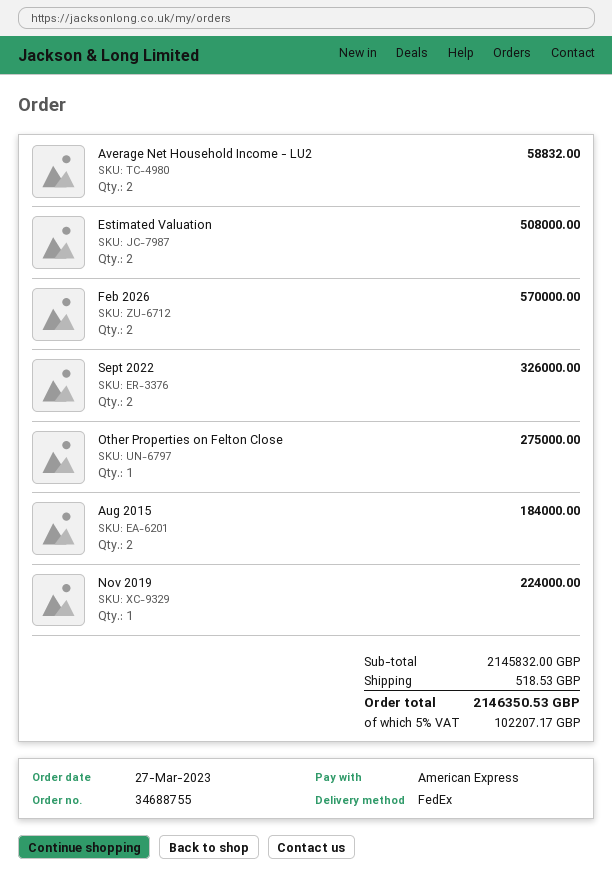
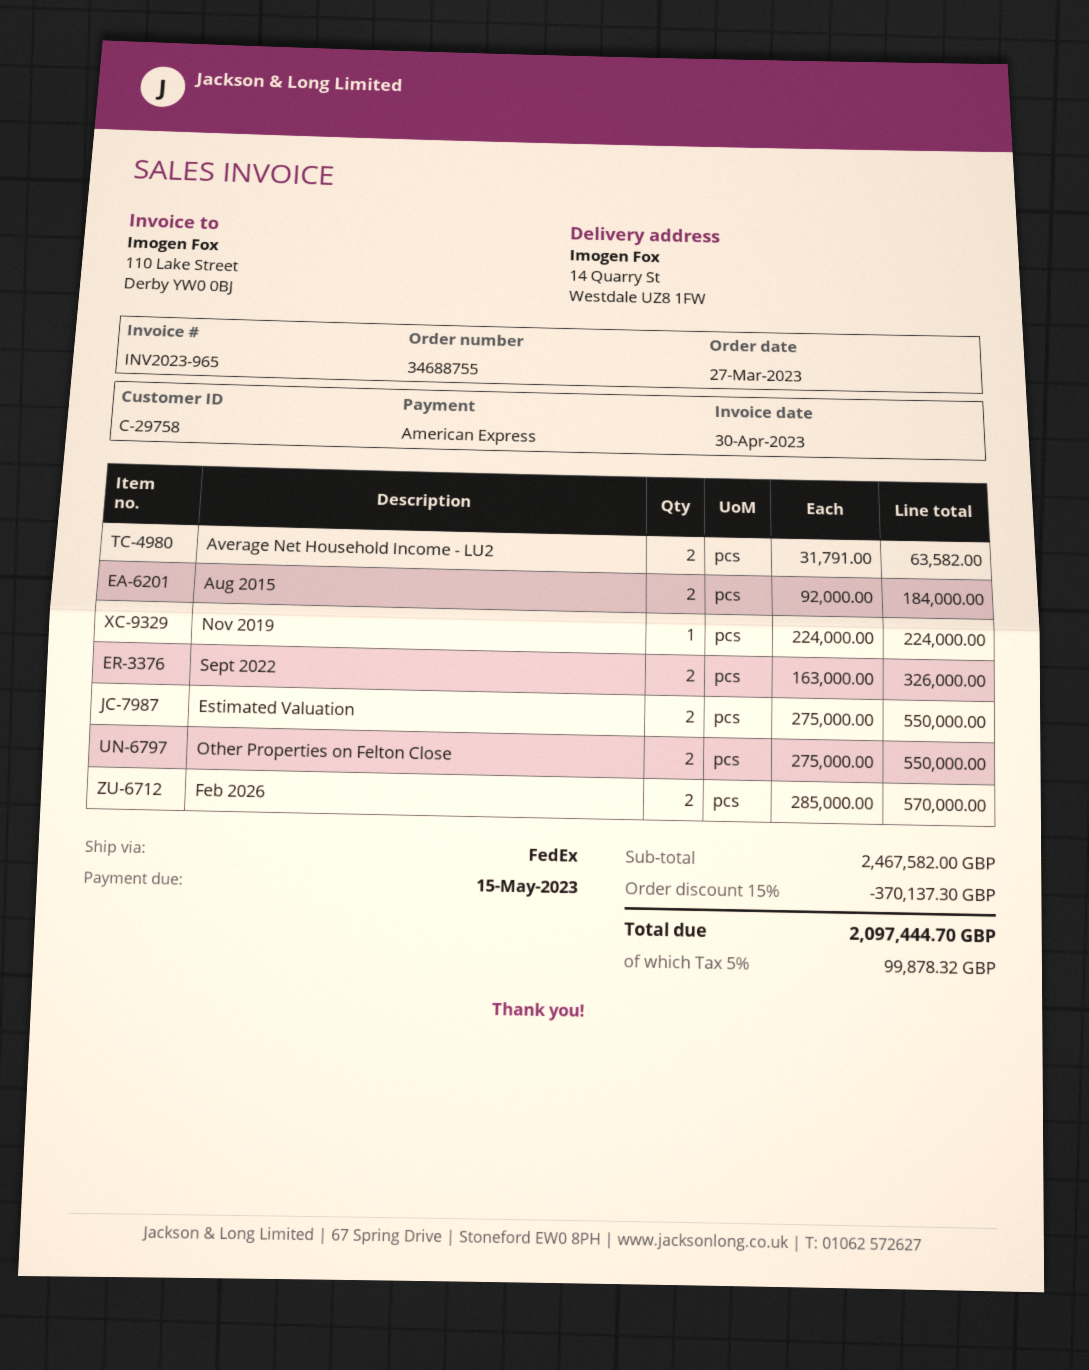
Average Net Household Income - LU2: 2 for 58832.00 -> 2 for 63582.00
Estimated Valuation: 2 for 508000.00 -> 2 for 550000.00
Other Properties on Felton Close: 1 for 275000.00 -> 2 for 550000.00
subtotal: 2145832.00 -> 2467582.00
discount: none -> 15% = 370137.30
shipping: 518.53 -> none
tax: 5% = 102207.17 -> 5% = 99878.32
total: 2146350.53 -> 2097444.70

